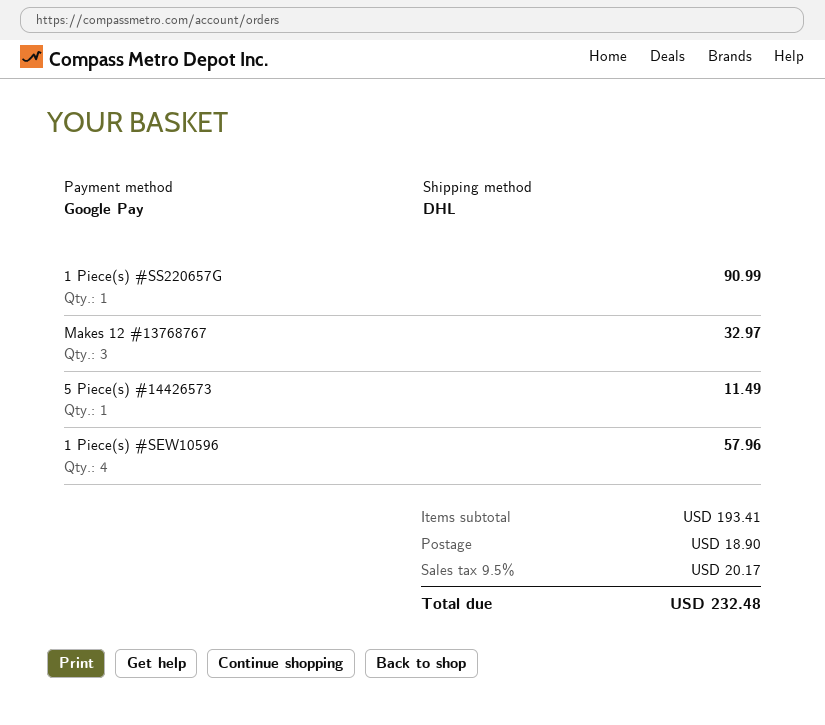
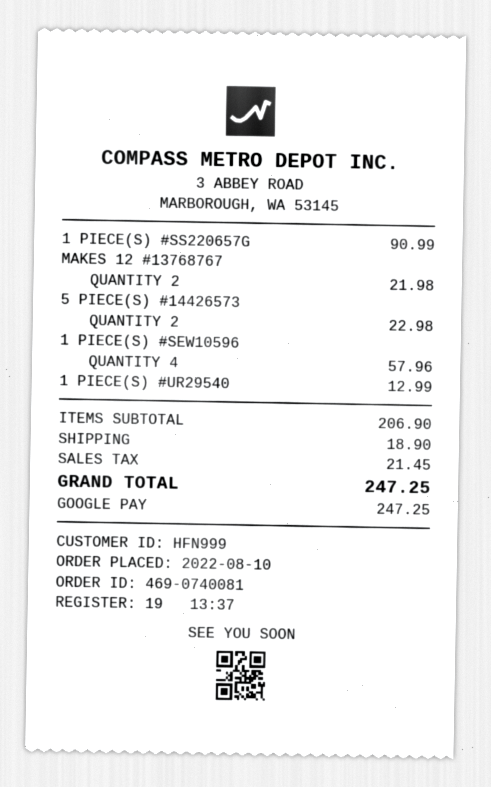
Makes 12 #13768767: 3 for 32.97 -> 2 for 21.98
5 Piece(s) #14426573: 1 for 11.49 -> 2 for 22.98
1 PIECE(S) #UR29540: none -> 1 for 12.99
subtotal: 193.41 -> 206.90
tax: 20.17 -> 21.45
total: 232.48 -> 247.25

